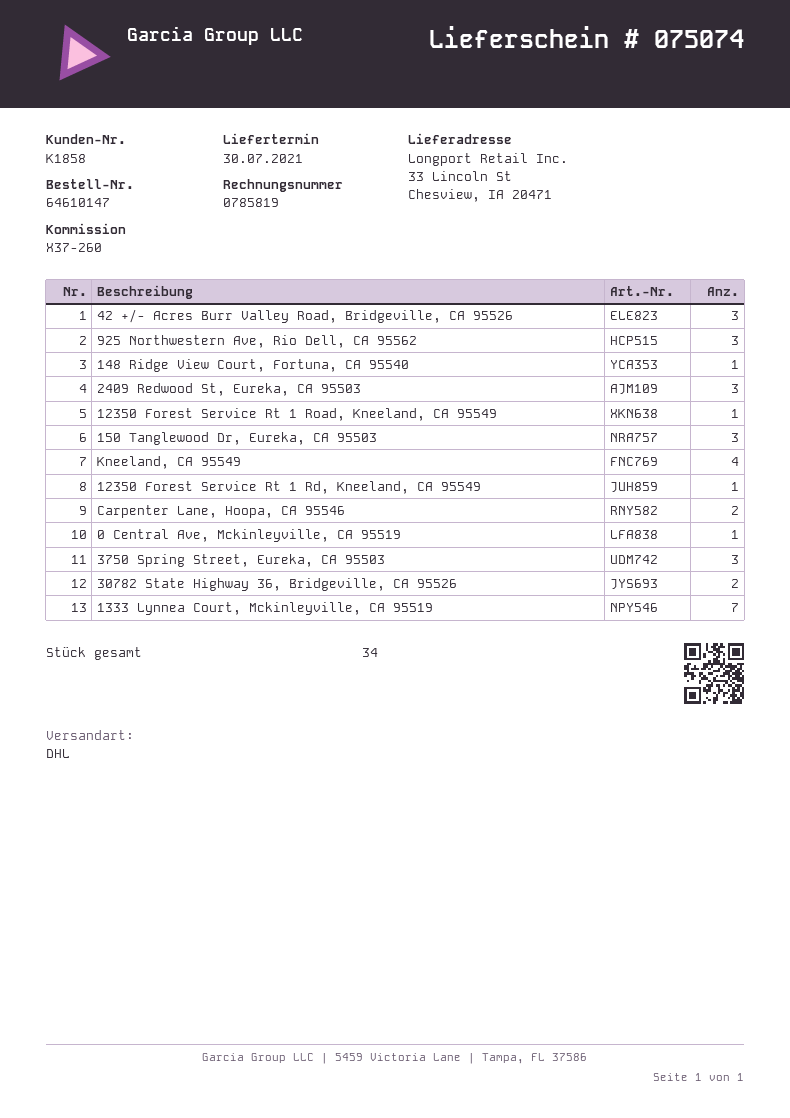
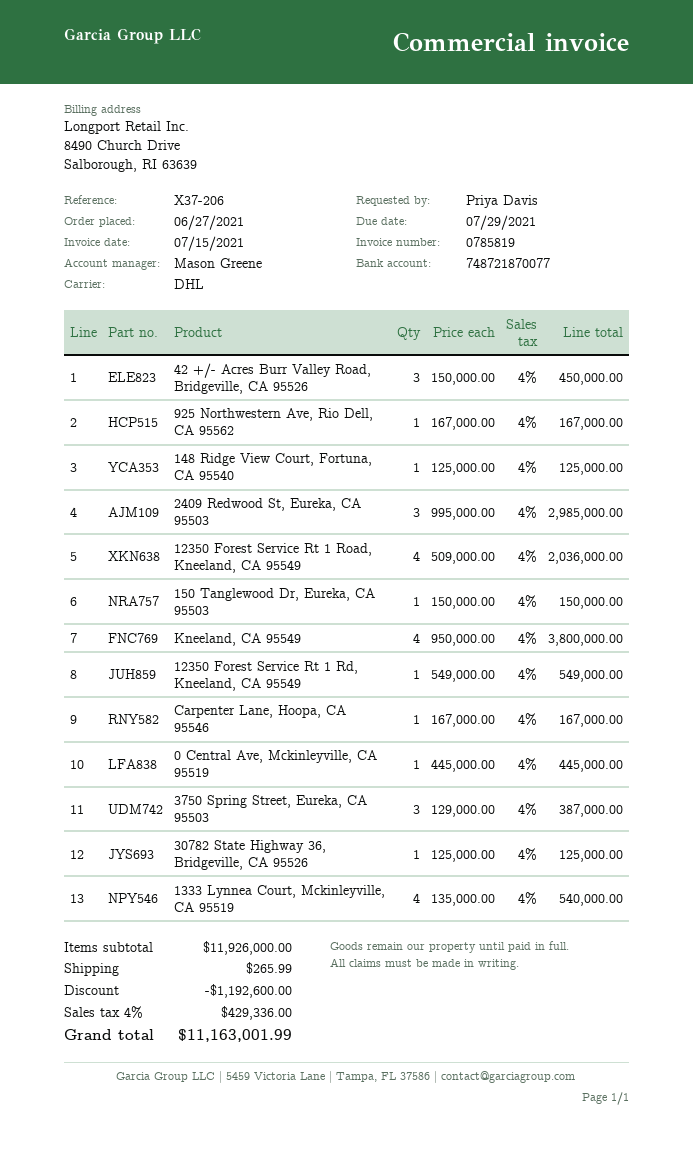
reference: X37-260 -> X37-206
925 Northwestern Ave, Rio Dell, CA 95562: 3 -> 1
12350 Forest Service Rt 1 Road, Kneeland, CA 95549: 1 -> 4
150 Tanglewood Dr, Eureka, CA 95503: 3 -> 1
Carpenter Lane, Hoopa, CA 95546: 2 -> 1
30782 State Highway 36, Bridgeville, CA 95526: 2 -> 1
1333 Lynnea Court, Mckinleyville, CA 95519: 7 -> 4

